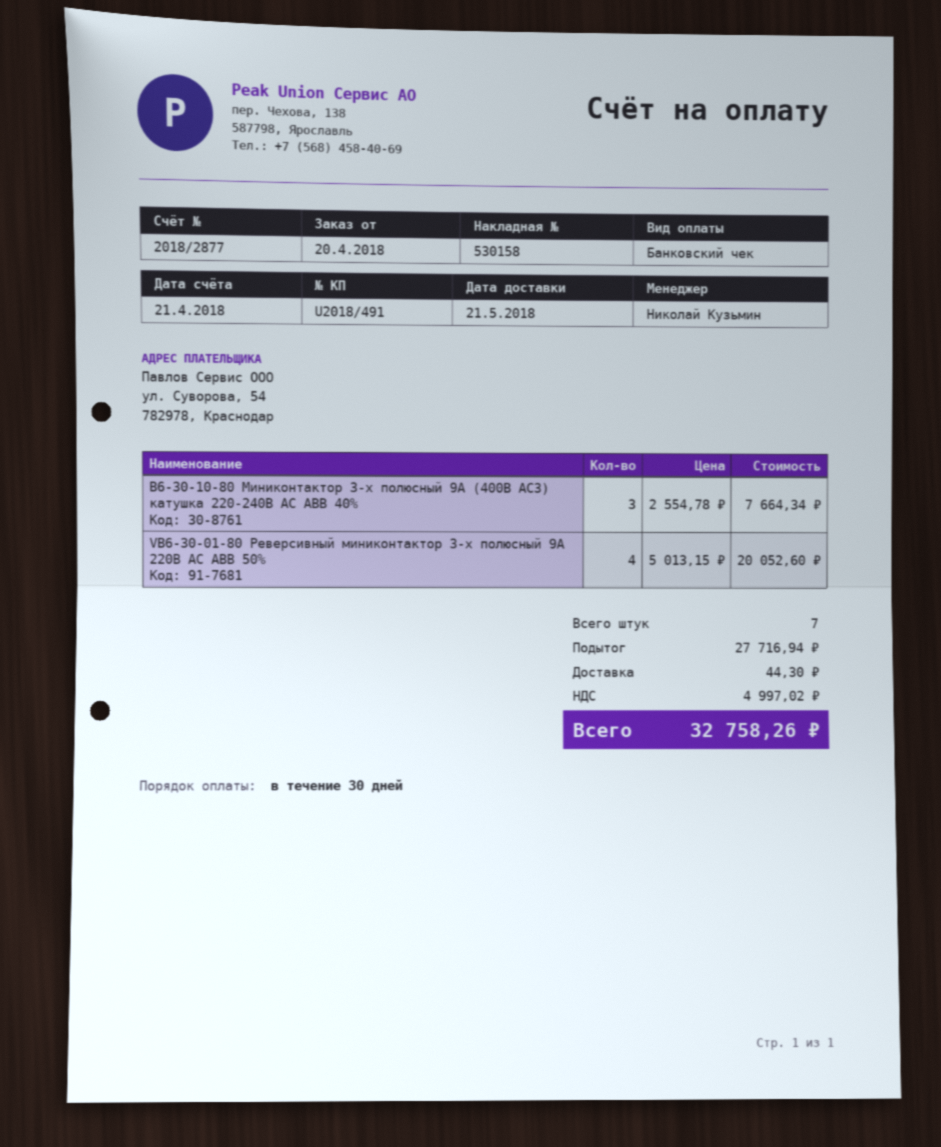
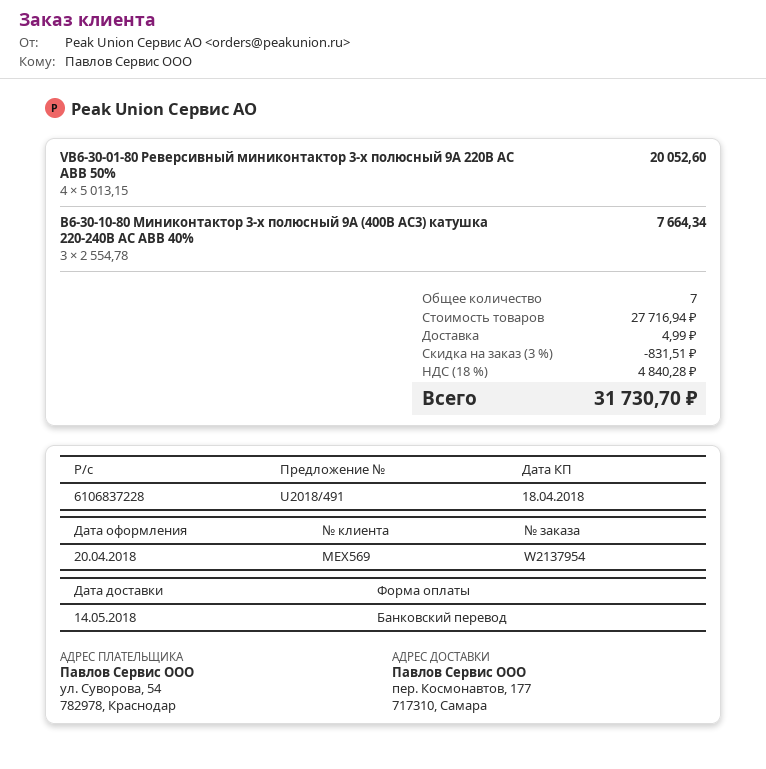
delivery date: 2018-05-21 -> 2018-05-14
payment method: cheque -> bank transfer
discount: none -> 3% = 831.51
shipping: 44.30 -> 4.99
tax: 4997.02 -> 4840.28
total: 32758.26 -> 31730.70

